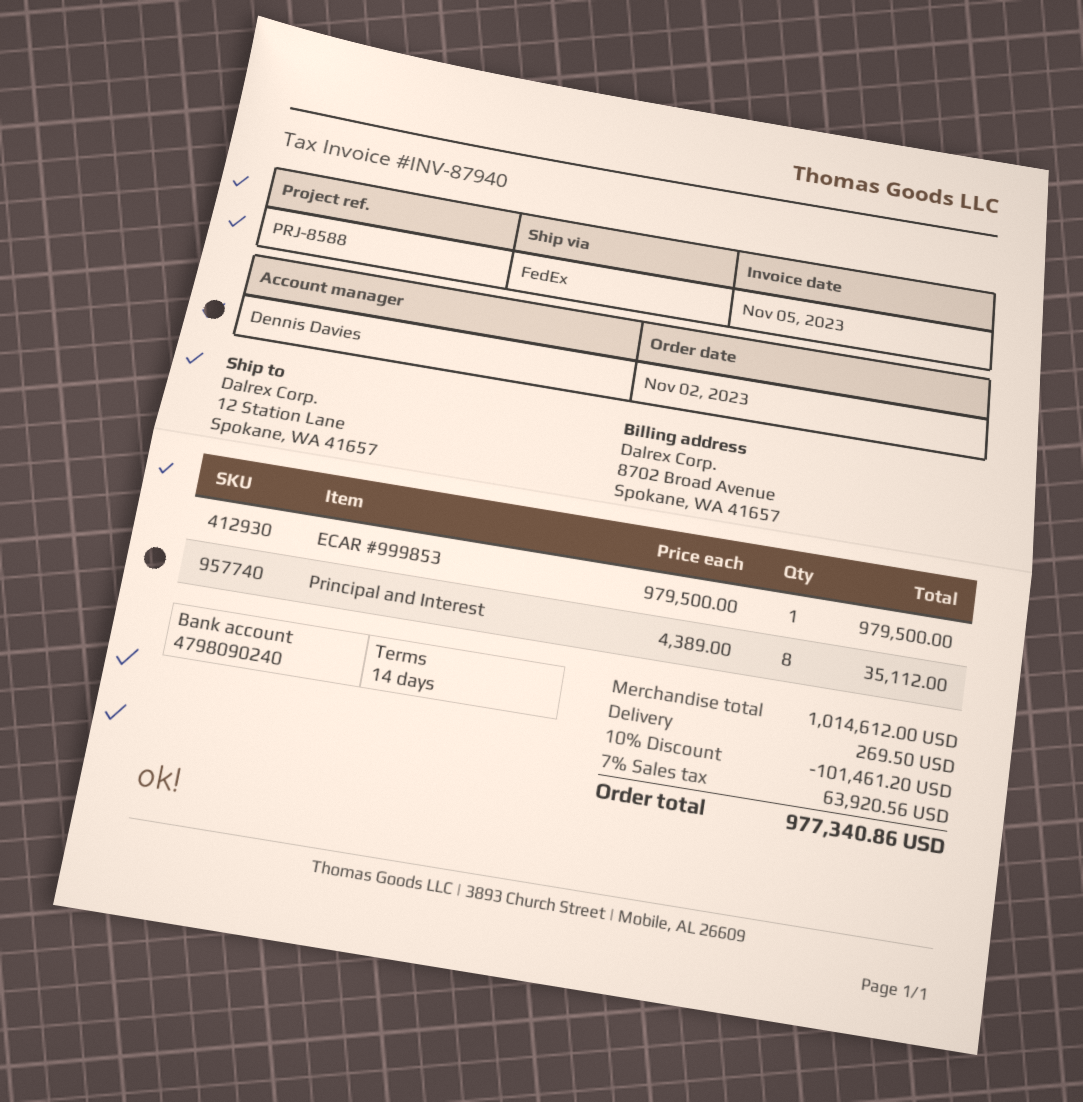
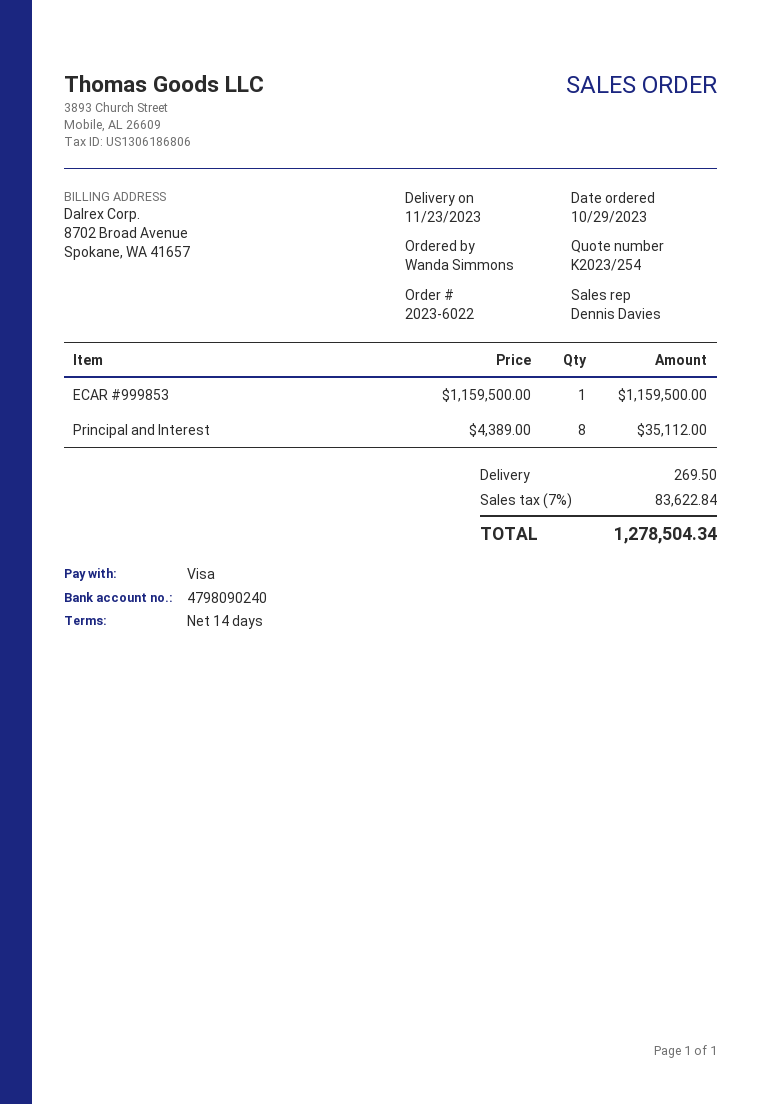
order date: 2023-11-02 -> 2023-10-29
ECAR #999853: 1 x 979500.00 = 979500.00 -> 1 x 1159500.00 = 1159500.00
discount: 10% = 101461.20 -> none
tax: 7% = 63920.56 -> 7% = 83622.84
total: 977340.86 -> 1278504.34

